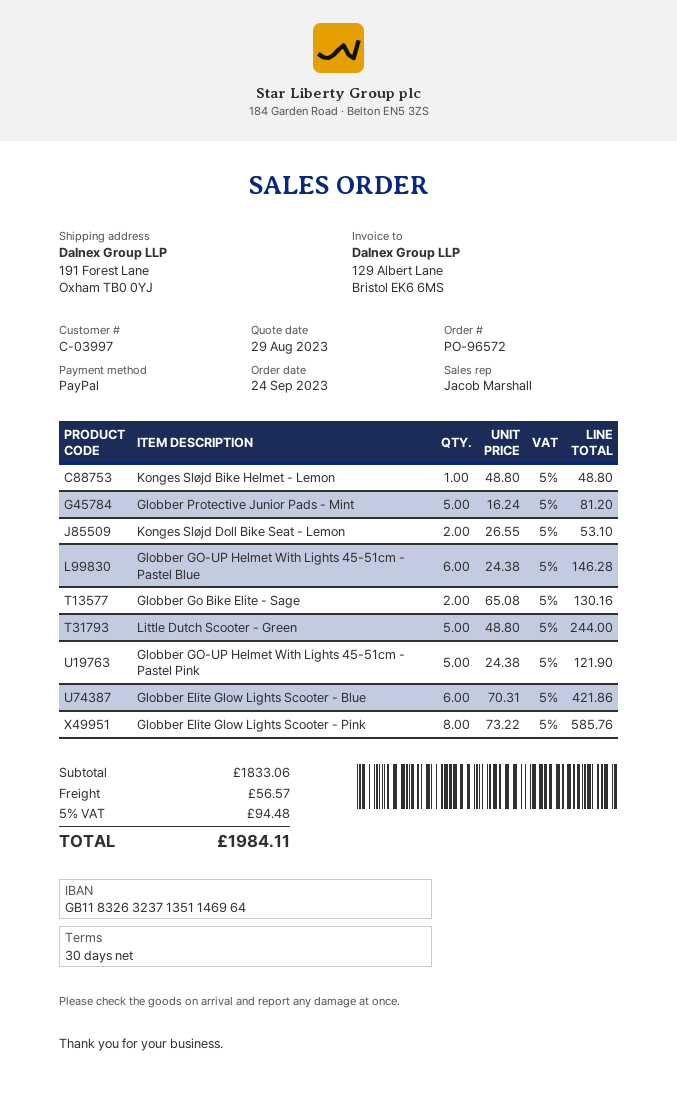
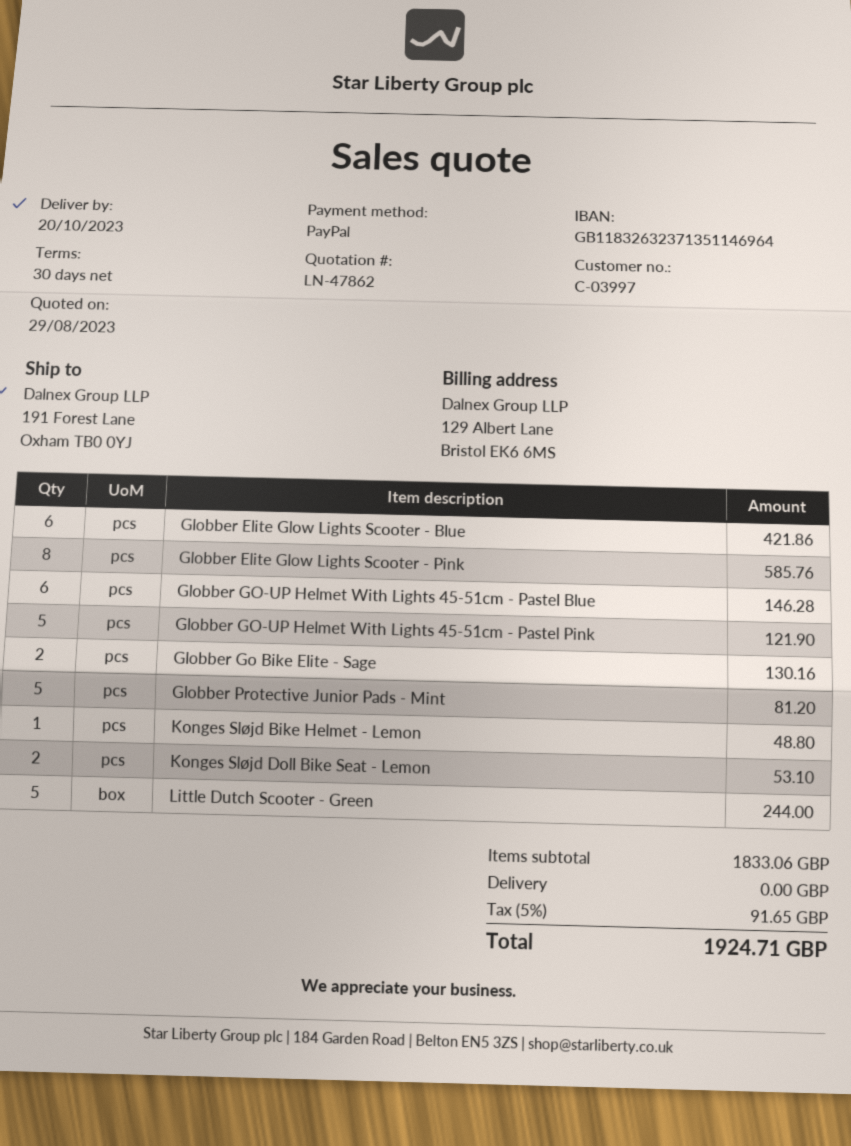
shipping: 56.57 -> 0.00
tax: 5% = 94.48 -> 5% = 91.65
total: 1984.11 -> 1924.71

